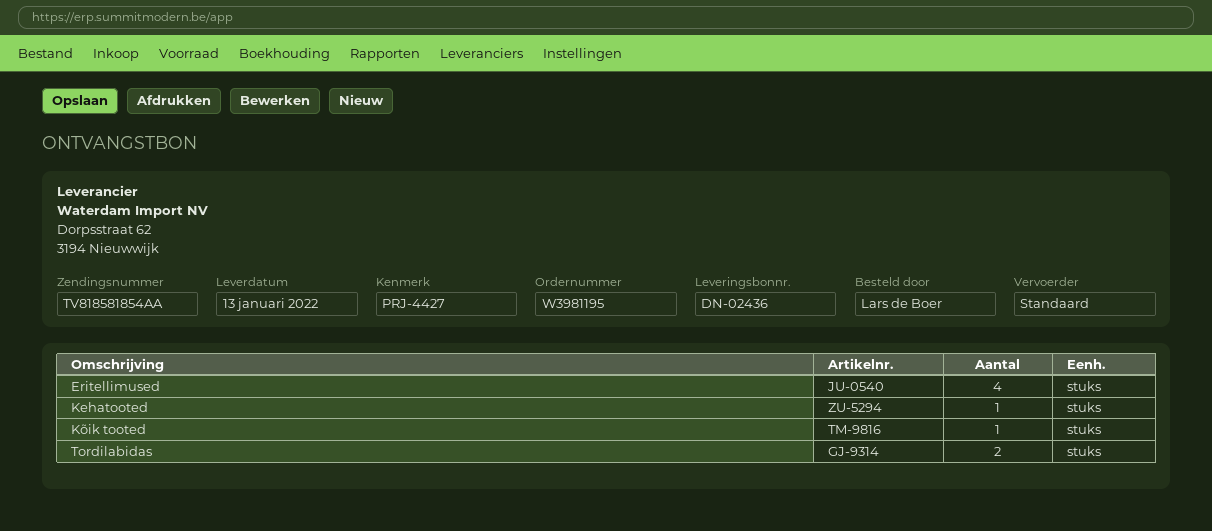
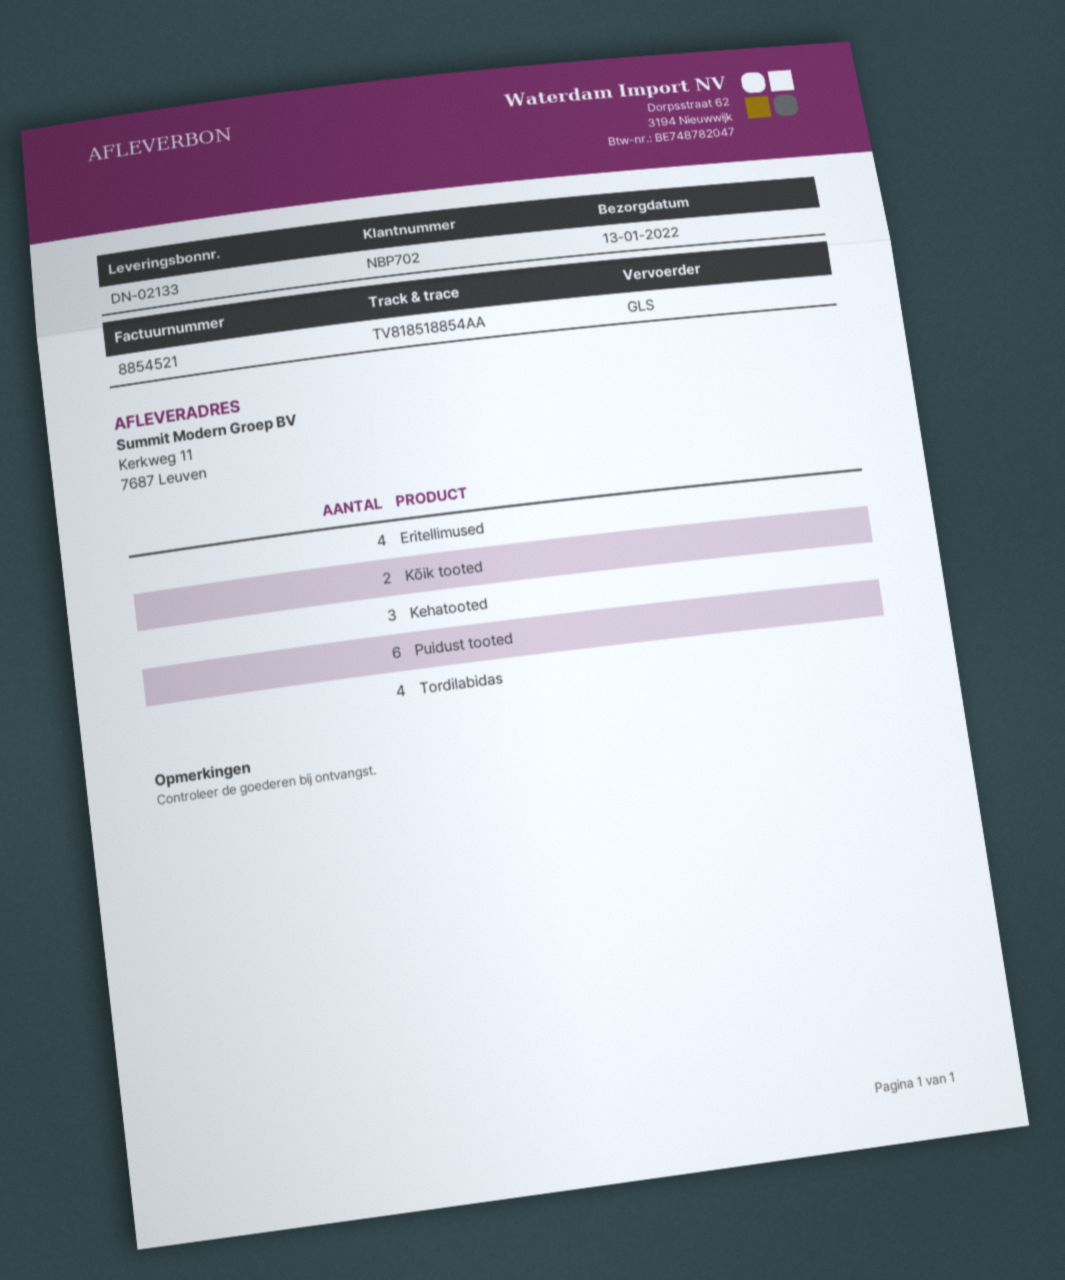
delivery note number: DN-02436 -> DN-02133
shipping method: standard -> GLS
tracking number: TV818581854AA -> TV818518854AA
Kehatooted: 1 -> 3
Kõik tooted: 1 -> 2
Tordilabidas: 2 -> 4
Puidust tooted: none -> 6

